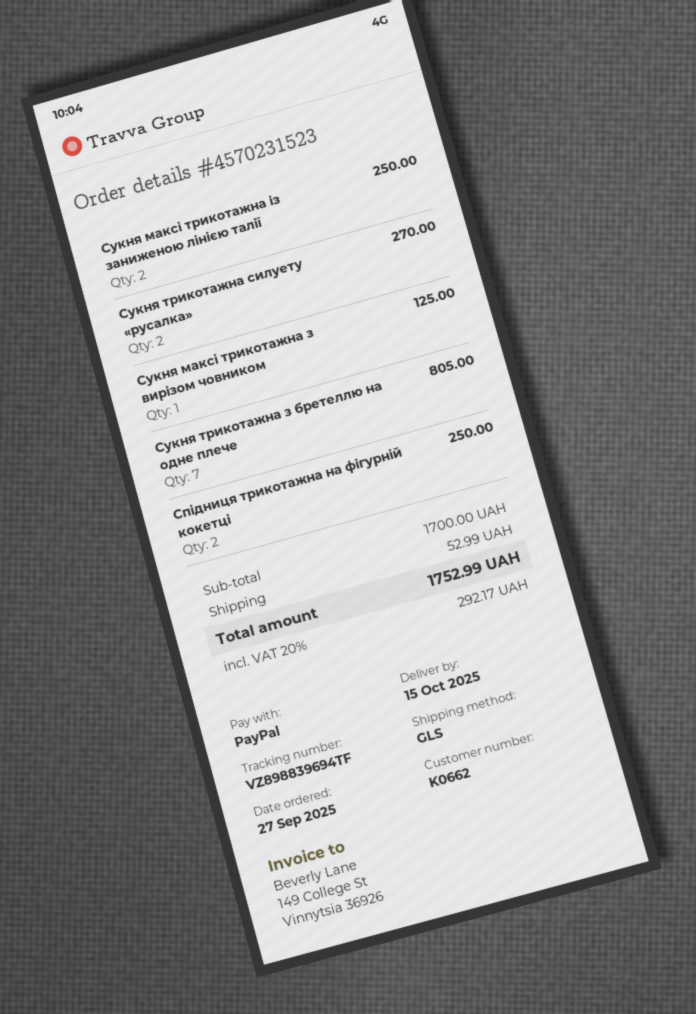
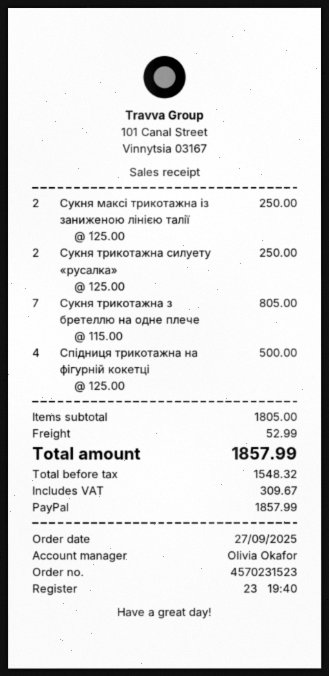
Сукня трикотажна силуету «русалка»: 2 for 270.00 -> 2 for 250.00
Сукня максі трикотажна з вирізом човником: 1 for 125.00 -> none
Спідниця трикотажна на фігурній кокетці: 2 for 250.00 -> 4 for 500.00
subtotal: 1700.00 -> 1805.00
tax: 292.17 -> 309.67
total: 1752.99 -> 1857.99

